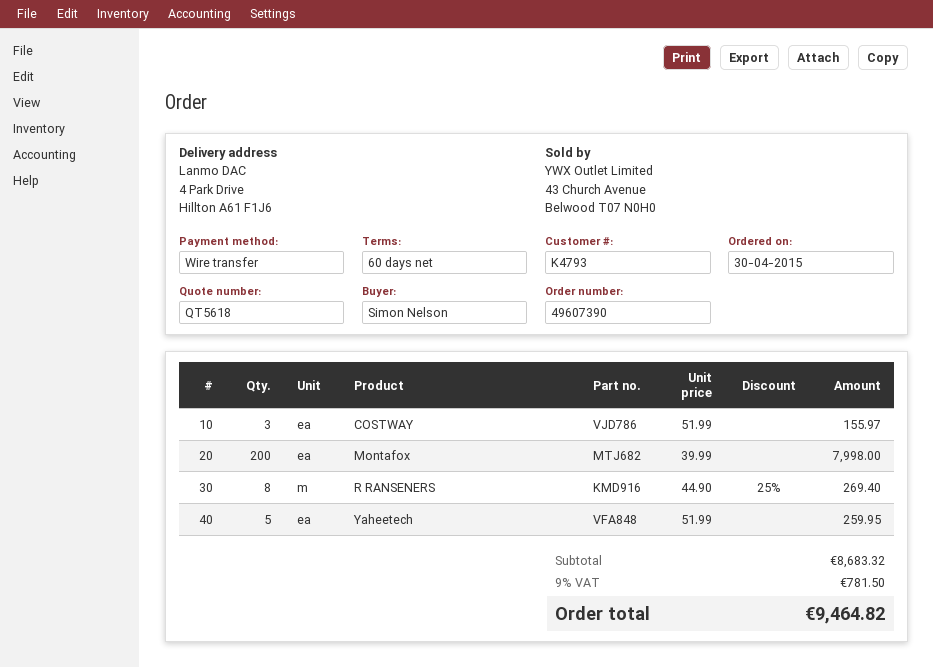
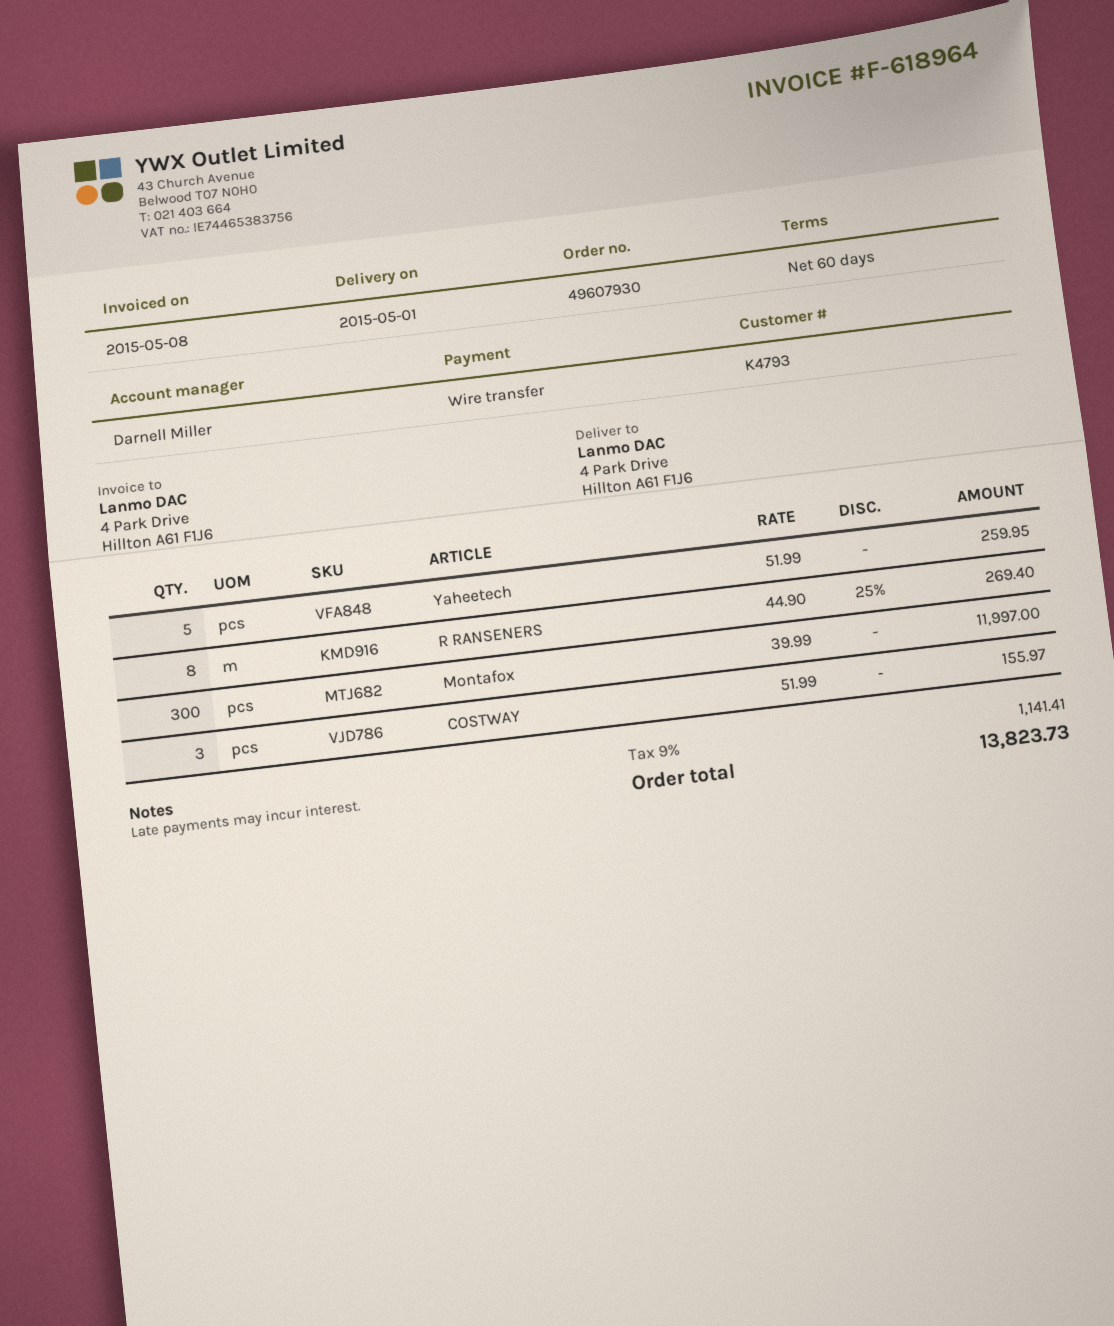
order number: 49607390 -> 49607930
Montafox: 200 x 39.99 = 7998.00 -> 300 x 39.99 = 11997.00
tax: 9% = 781.50 -> 9% = 1141.41
total: 9464.82 -> 13823.73

